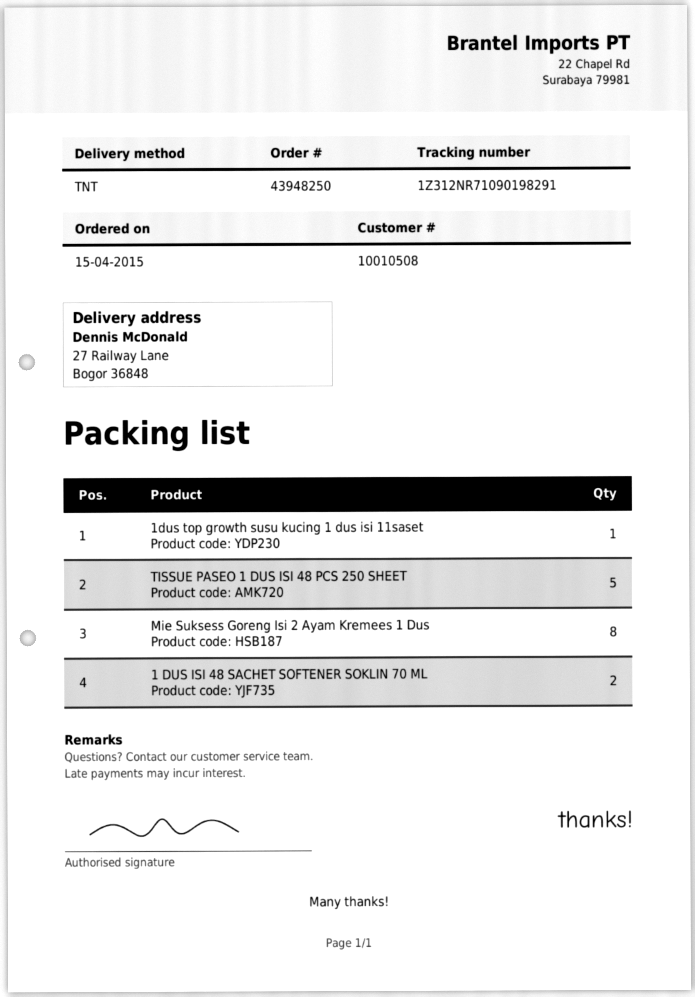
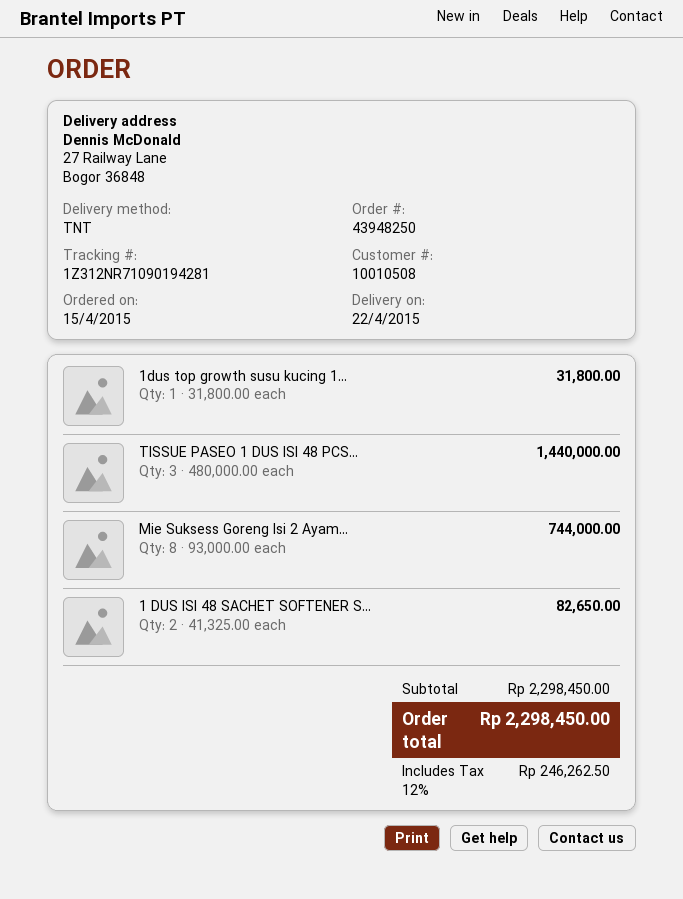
tracking number: 1Z312NR71090198291 -> 1Z312NR71090194281
TISSUE PASEO 1 DUS ISI 48 PCS 250 SHEET: 5 -> 3

